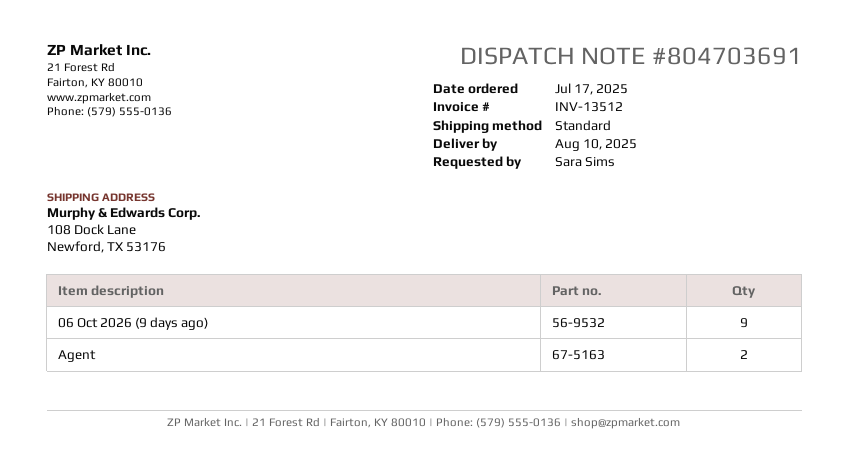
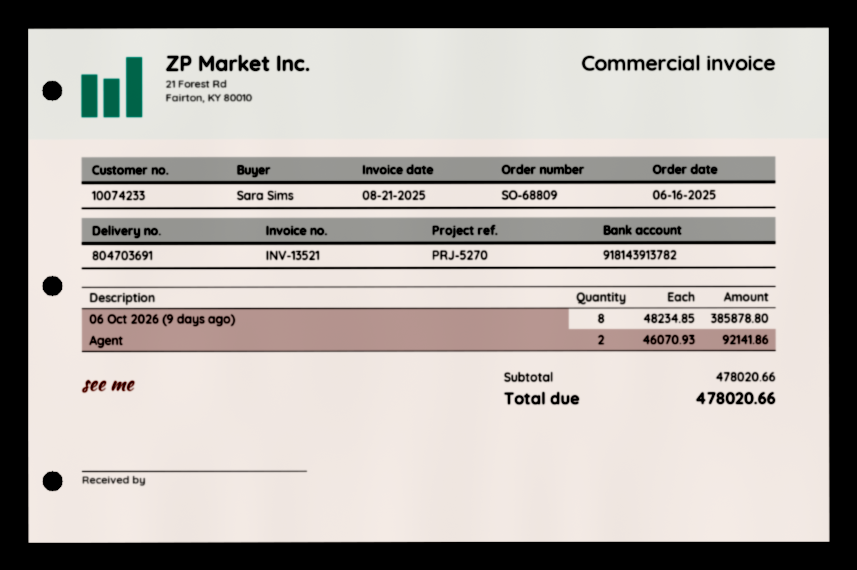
order date: 2025-07-17 -> 2025-06-16
invoice number: INV-13512 -> INV-13521
06 Oct 2026 (9 days ago): 9 -> 8

